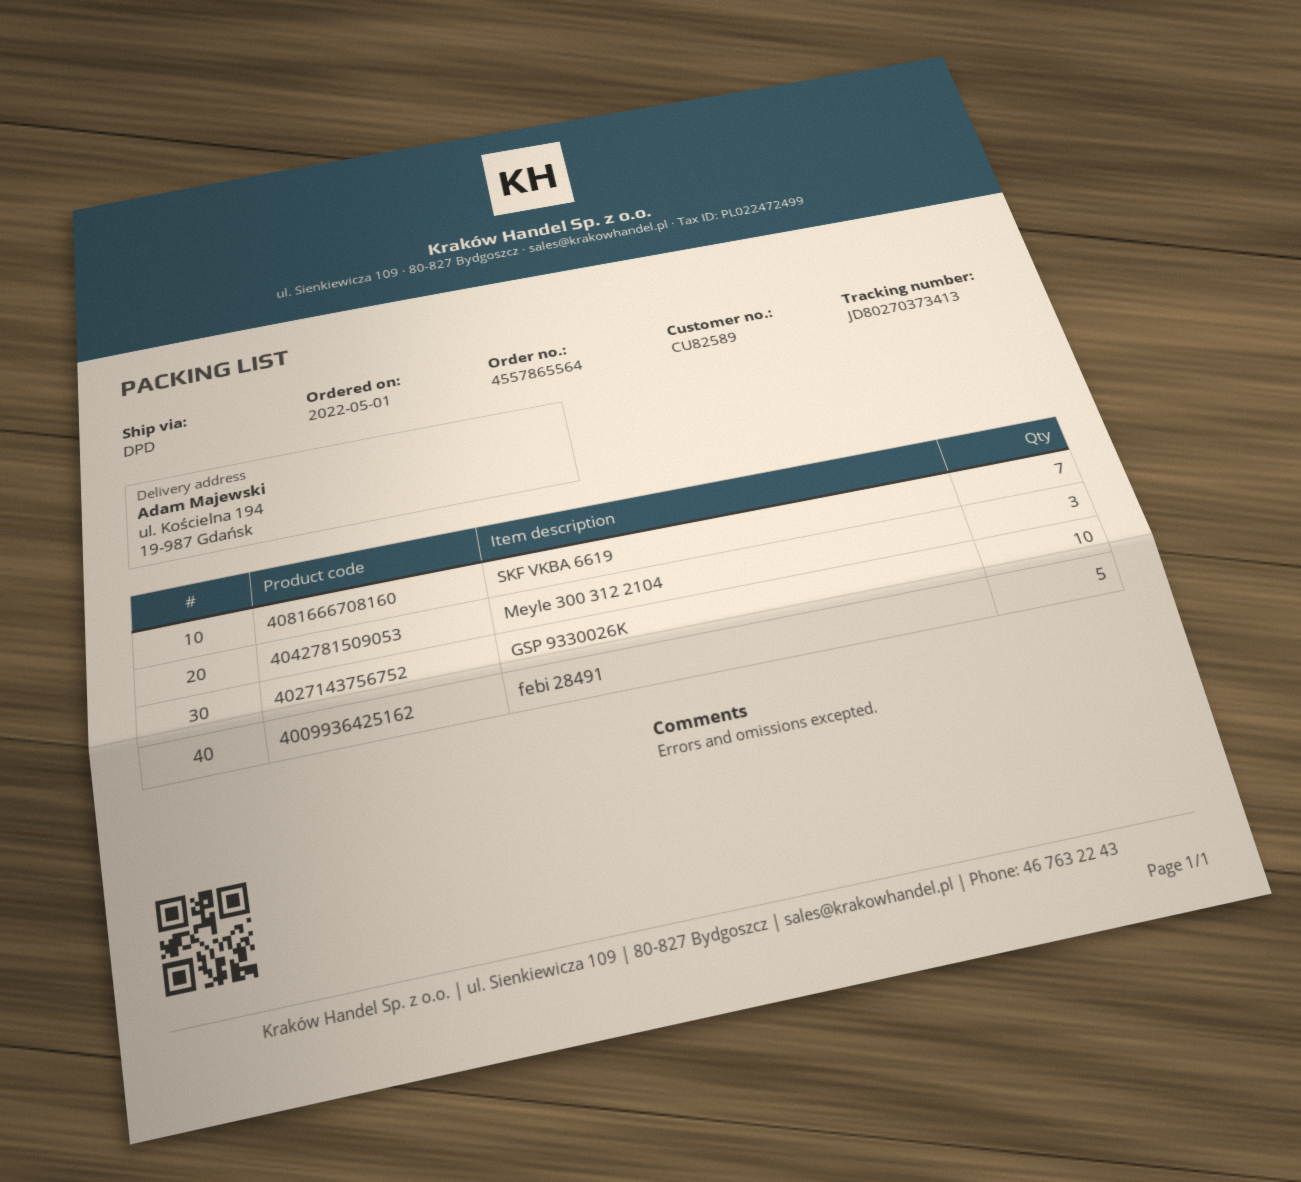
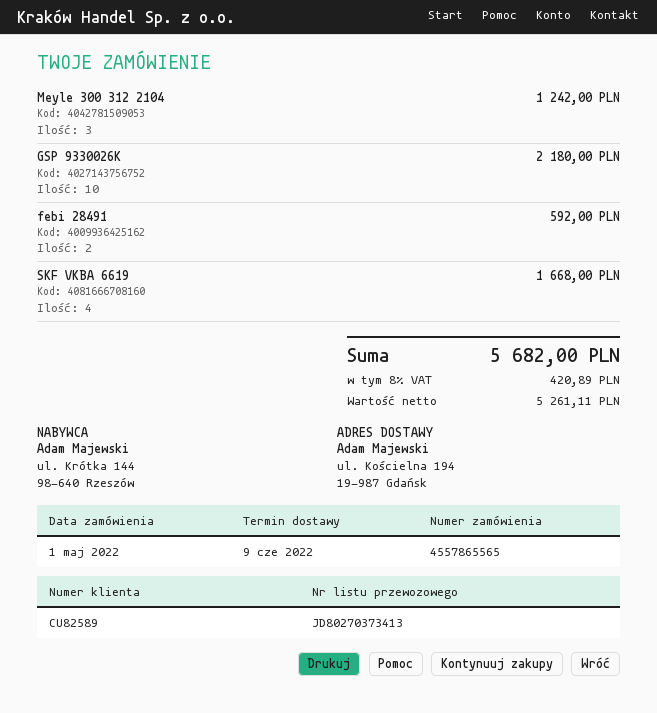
order number: 4557865564 -> 4557865565
SKF VKBA 6619: 7 -> 4
febi 28491: 5 -> 2

